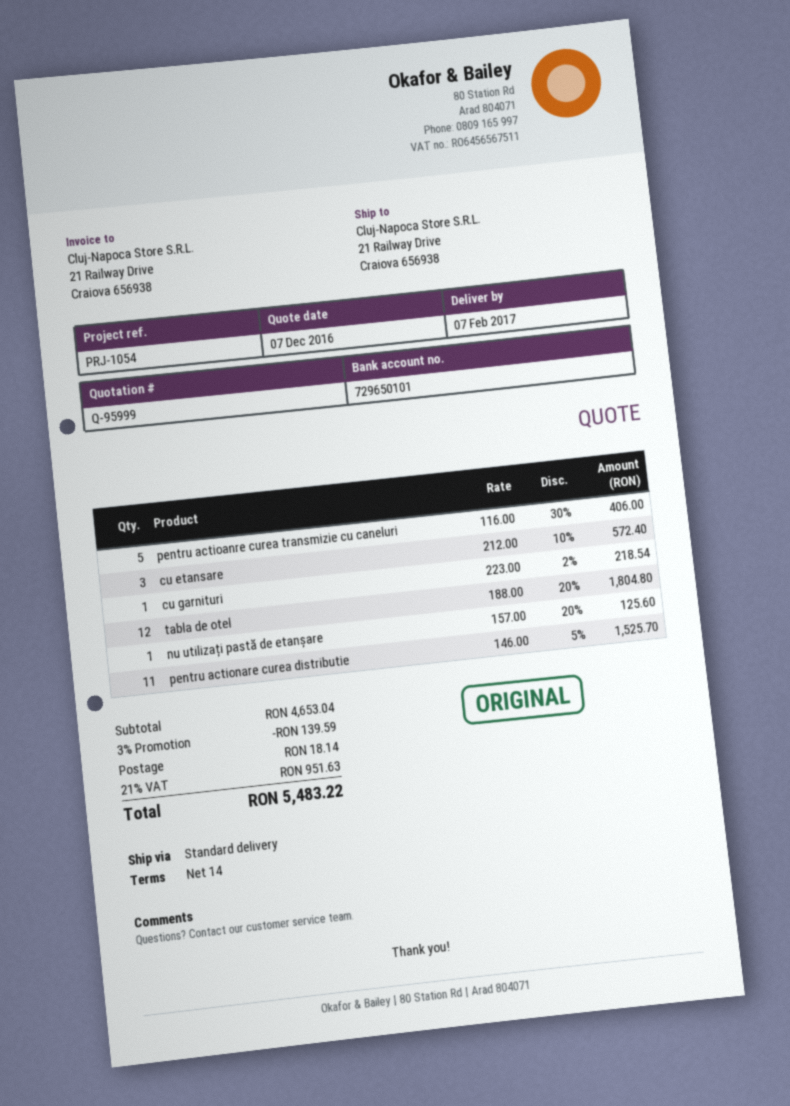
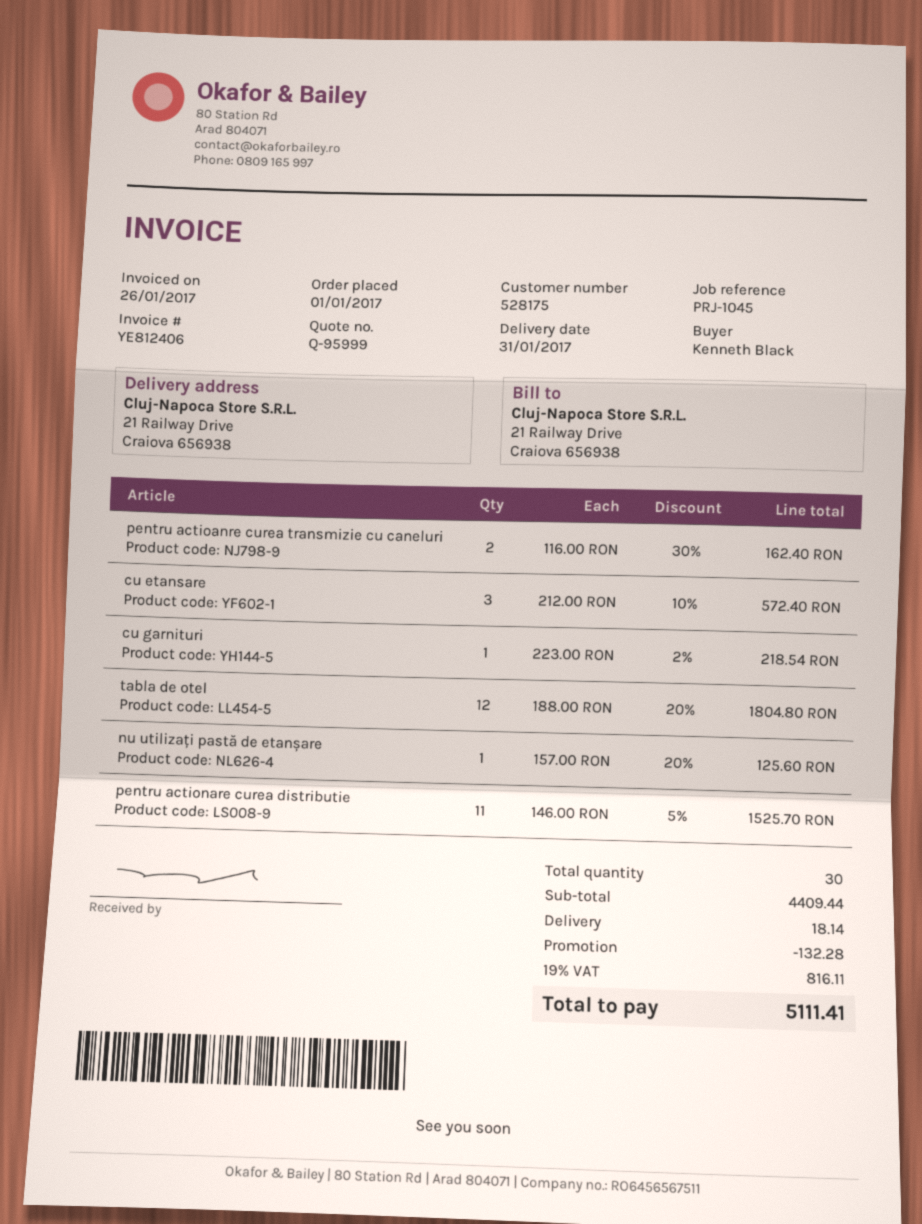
delivery date: 2017-02-07 -> 2017-01-31
reference: PRJ-1054 -> PRJ-1045
pentru actioanre curea transmizie cu caneluri: 5 x 116.00 - 30% = 406.00 -> 2 x 116.00 - 30% = 162.40
subtotal: 4653.04 -> 4409.44
discount: 139.59 -> 132.28
tax: 21% = 951.63 -> 19% = 816.11
total: 5483.22 -> 5111.41

